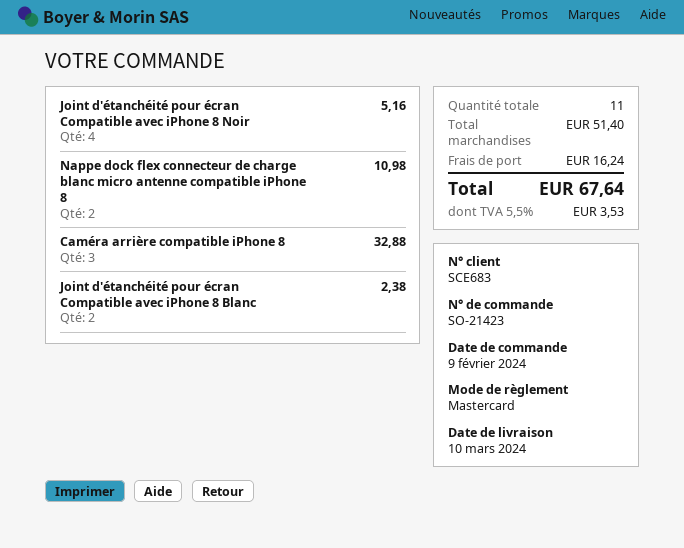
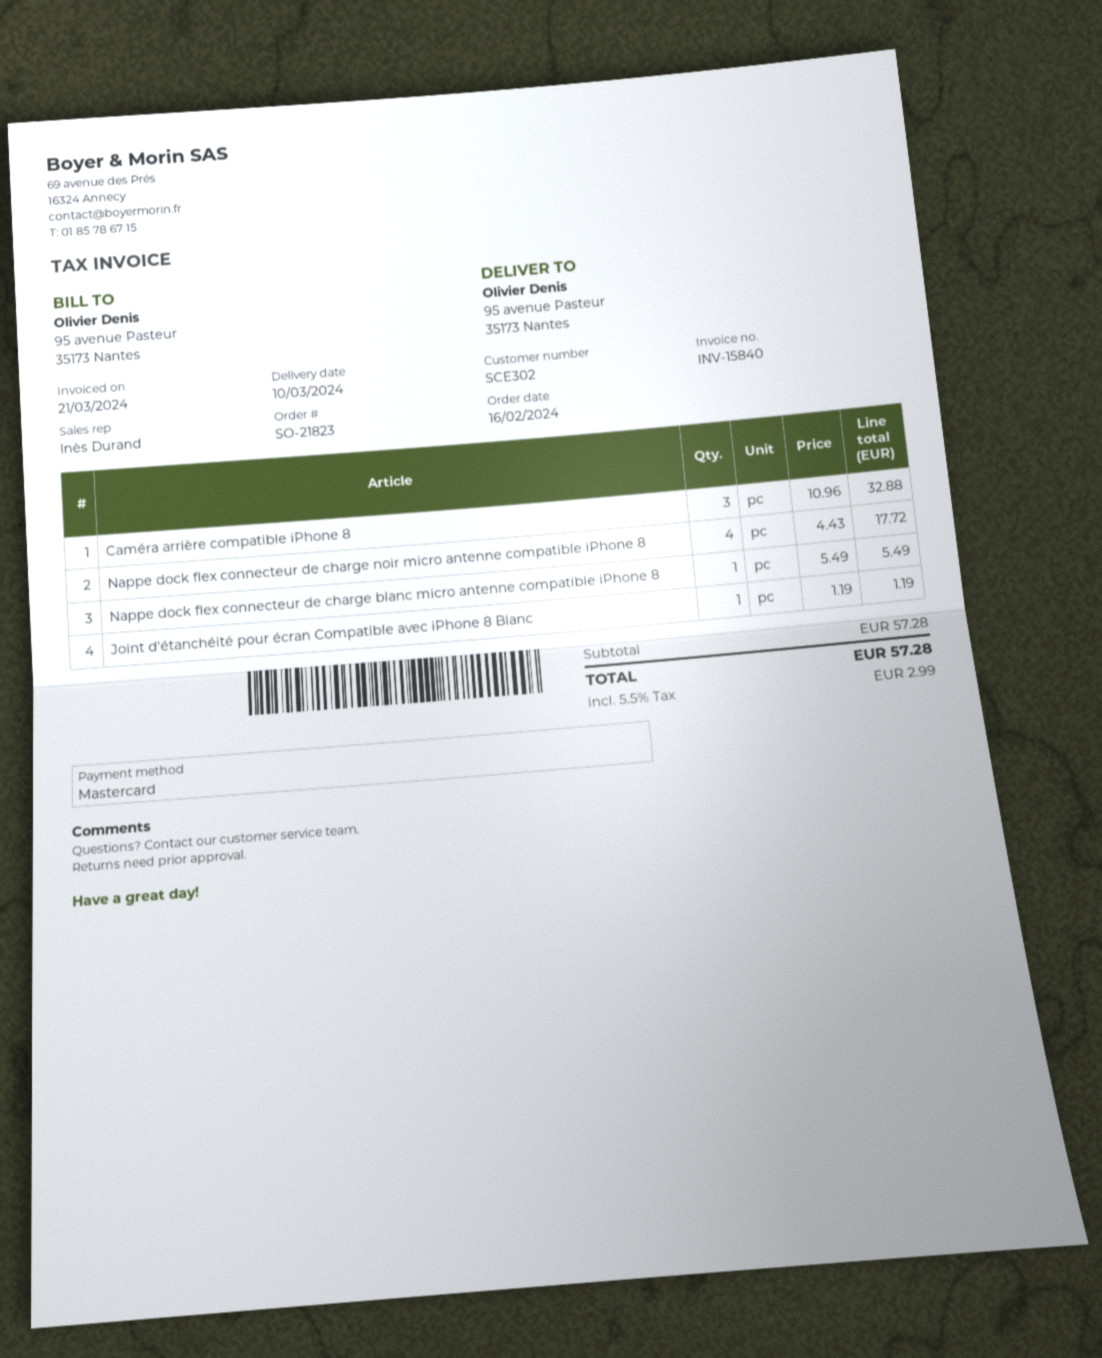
order number: SO-21423 -> SO-21823
order date: 2024-02-09 -> 2024-02-16
customer number: SCE683 -> SCE302
Joint d'étanchéité pour écran Compatible avec iPhone 8 Noir: 4 for 5.16 -> none
Nappe dock flex connecteur de charge blanc micro antenne compatible iPhone 8: 2 for 10.98 -> 1 for 5.49
Joint d'étanchéité pour écran Compatible avec iPhone 8 Blanc: 2 for 2.38 -> 1 for 1.19
Nappe dock flex connecteur de charge noir micro antenne compatible iPhone 8: none -> 4 for 17.72
subtotal: 51.40 -> 57.28
shipping: 16.24 -> none
tax: 5.5% = 3.53 -> 5.5% = 2.99
total: 67.64 -> 57.28

